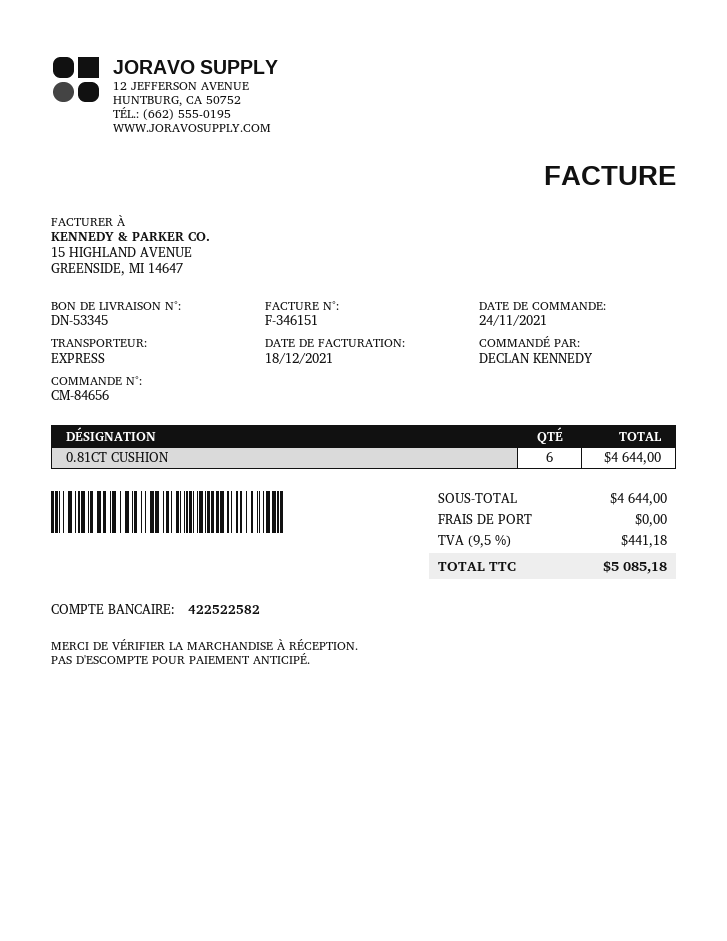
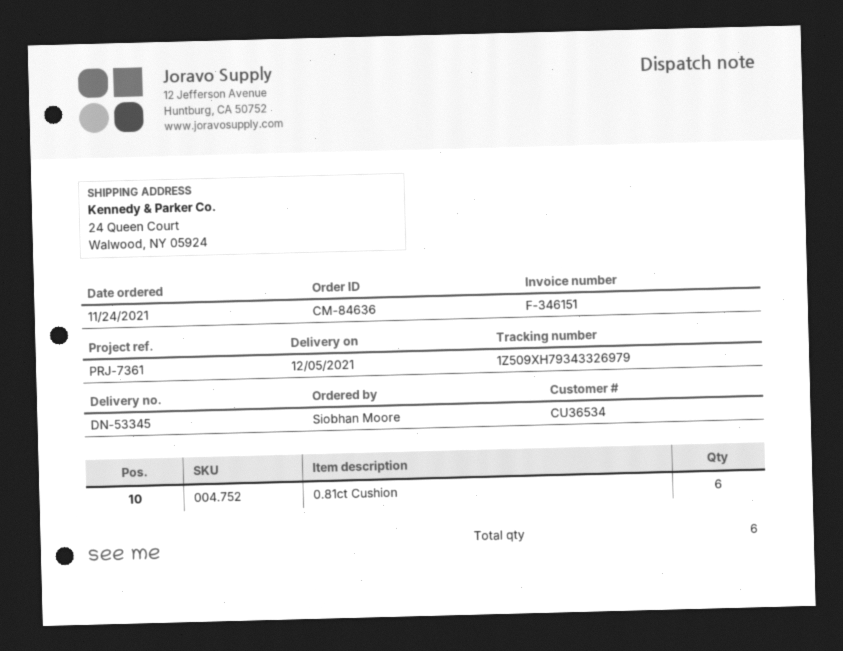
order number: CM-84656 -> CM-84636
ordered by: DECLAN KENNEDY -> Siobhan Moore

